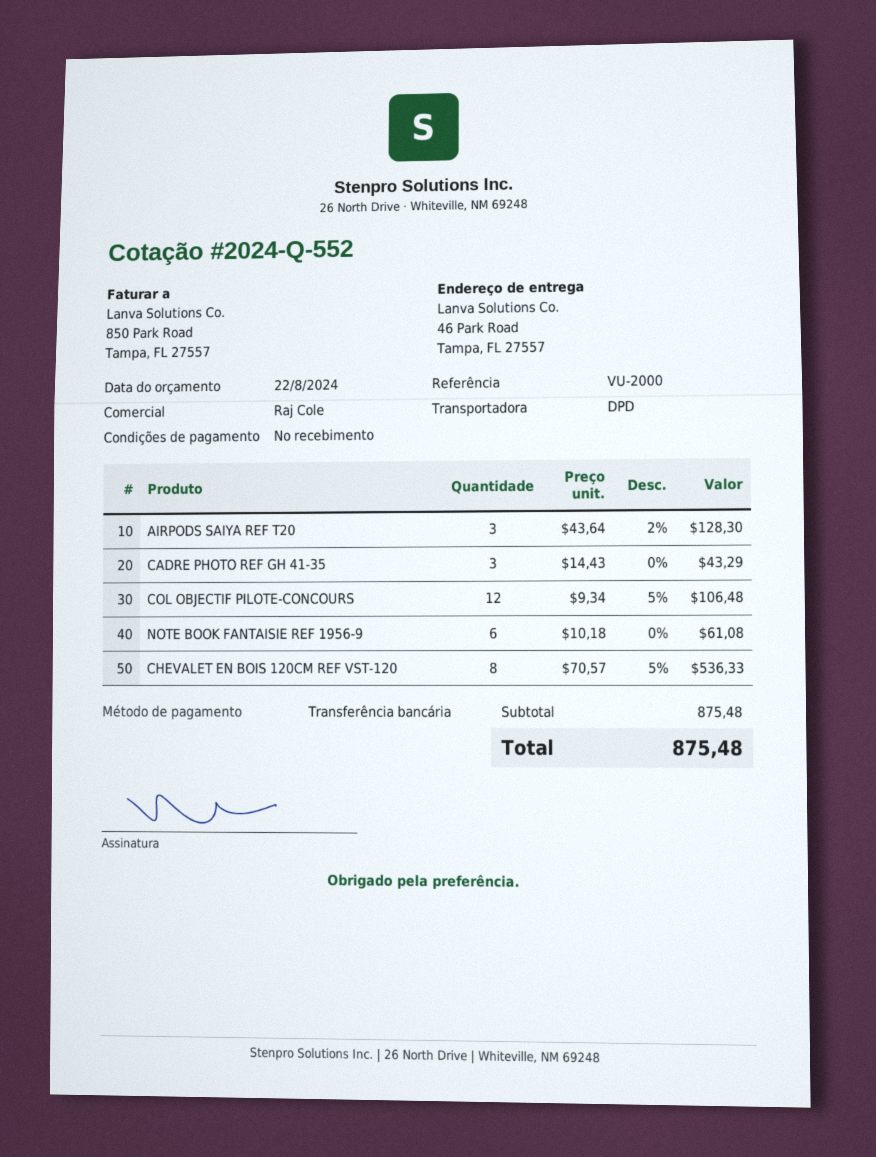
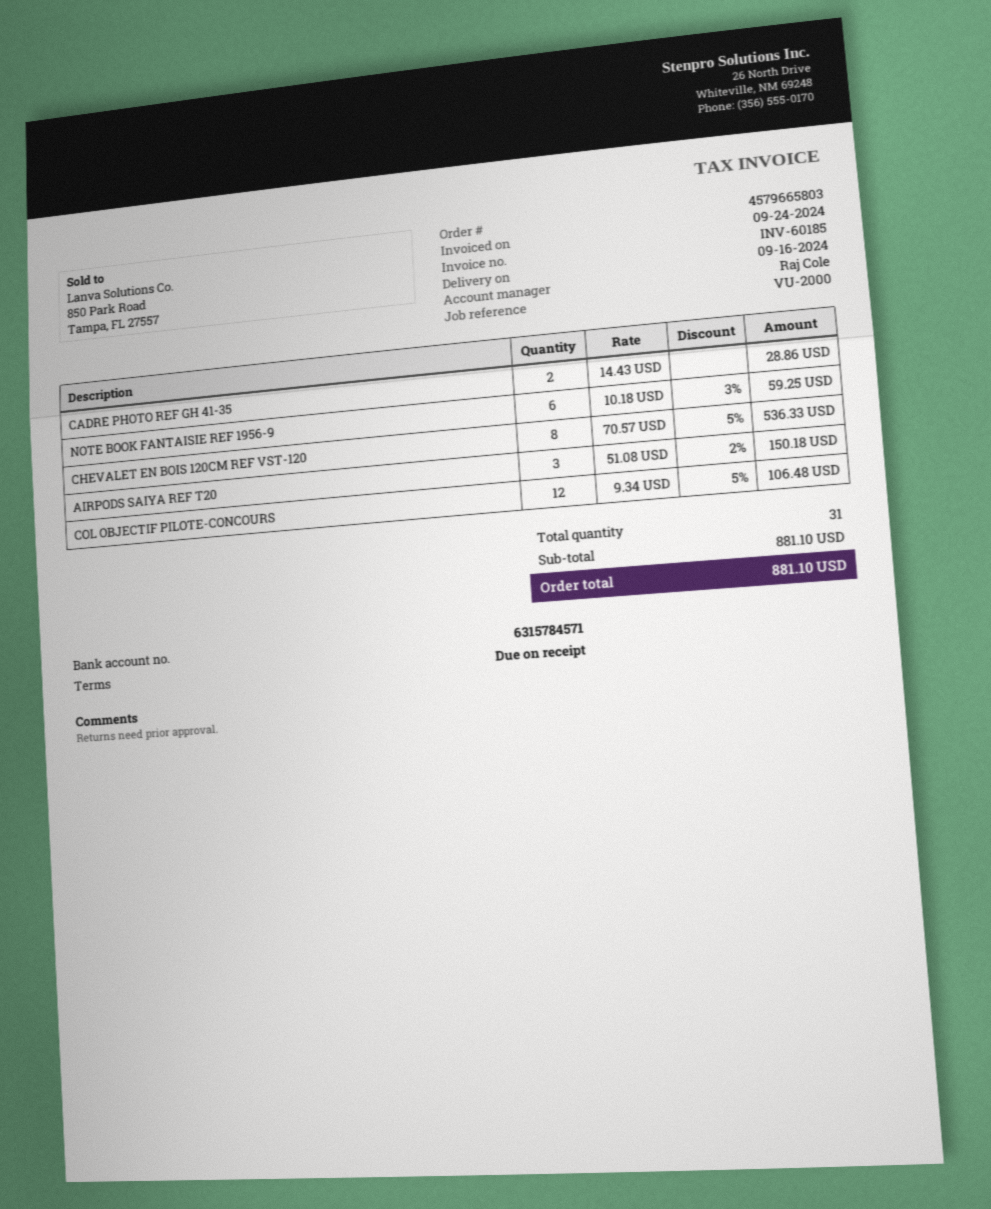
AIRPODS SAIYA REF T20: 3 x 43.64 - 2% = 128.30 -> 3 x 51.08 - 2% = 150.18
CADRE PHOTO REF GH 41-35: 3 x 14.43 = 43.29 -> 2 x 14.43 = 28.86
NOTE BOOK FANTAISIE REF 1956-9: 6 x 10.18 = 61.08 -> 6 x 10.18 - 3% = 59.25
subtotal: 875.48 -> 881.10
total: 875.48 -> 881.10

